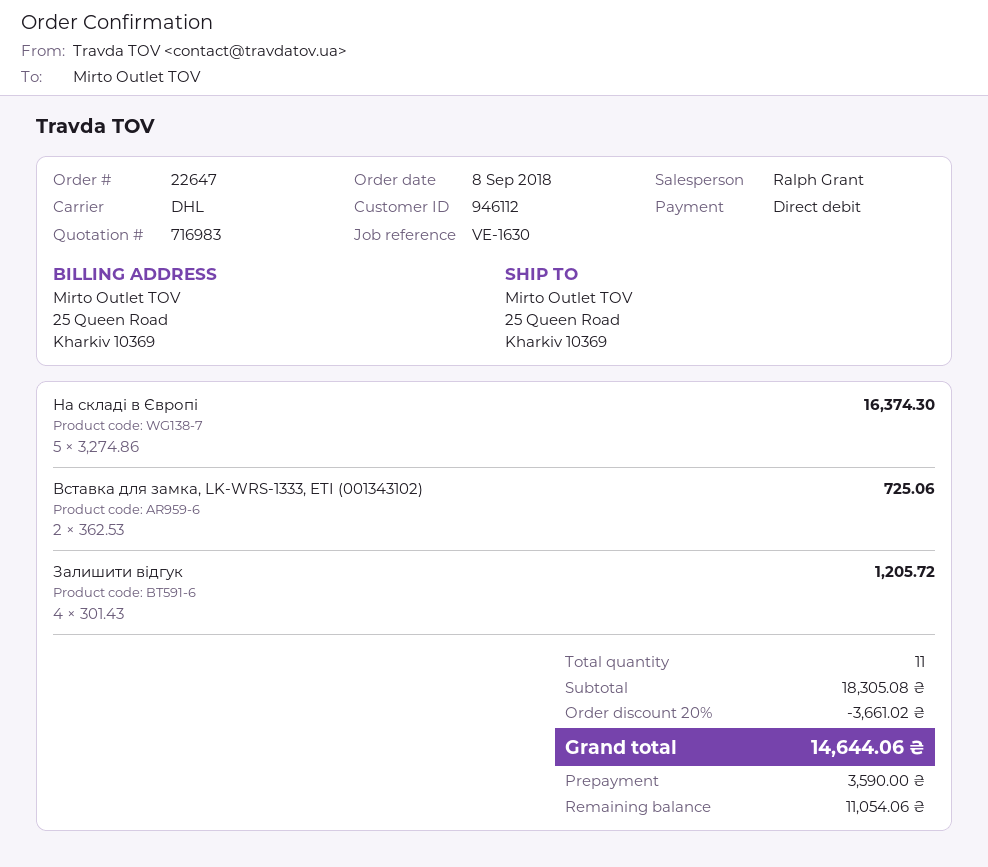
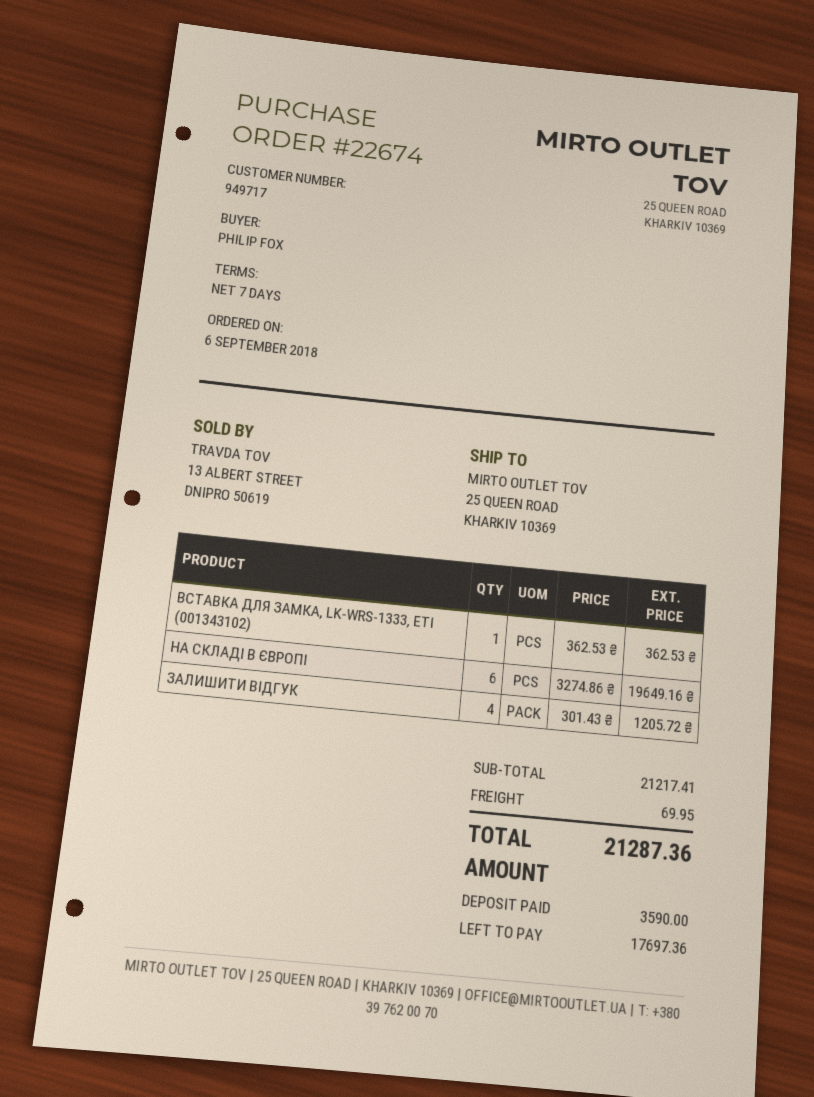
order number: 22647 -> 22674
order date: 2018-09-08 -> 2018-09-06
customer number: 946112 -> 949717
На складі в Європі: 5 x 3274.86 = 16374.30 -> 6 x 3274.86 = 19649.16
Вставка для замка, LK-WRS-1333, ETI (001343102): 2 x 362.53 = 725.06 -> 1 x 362.53 = 362.53
subtotal: 18305.08 -> 21217.41
discount: 20% = 3661.02 -> none
shipping: none -> 69.95
total: 14644.06 -> 21287.36
balance: 11054.06 -> 17697.36

